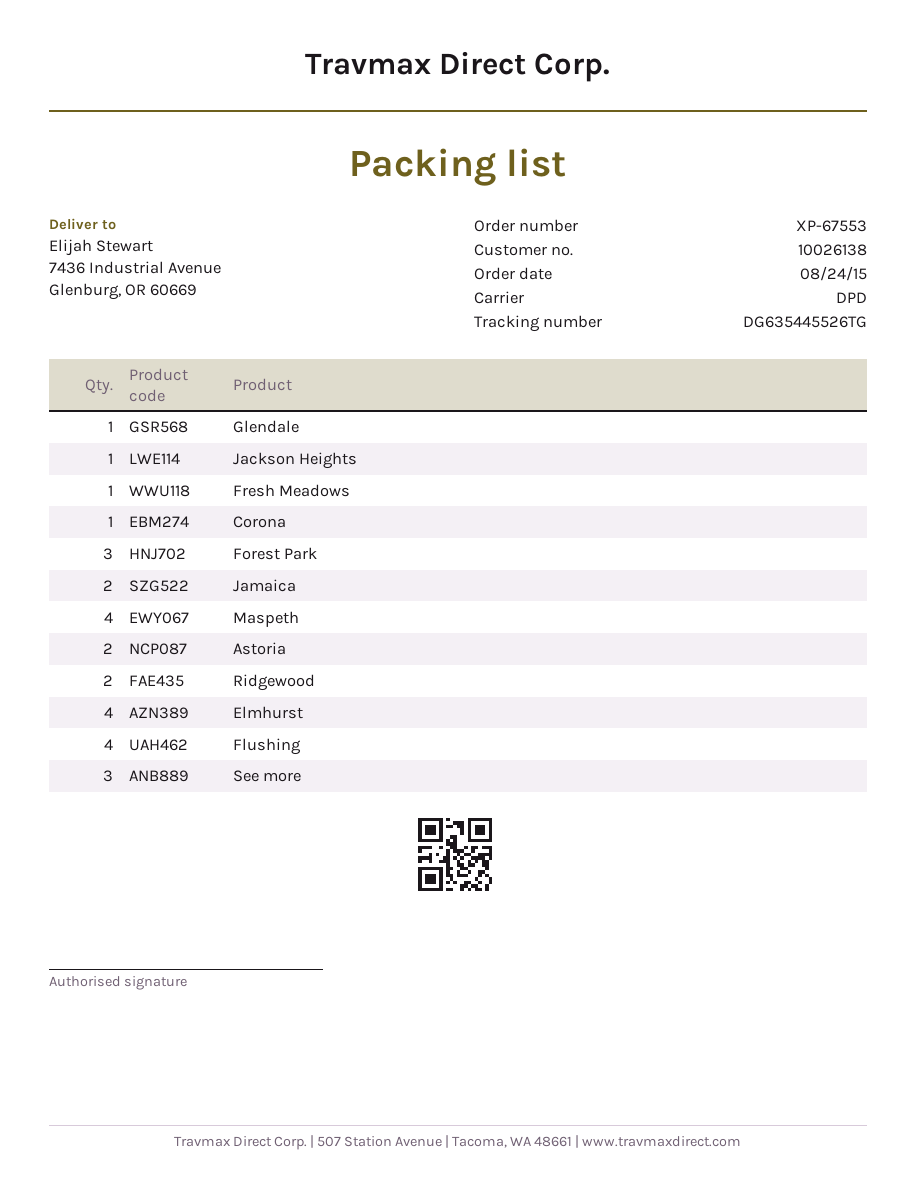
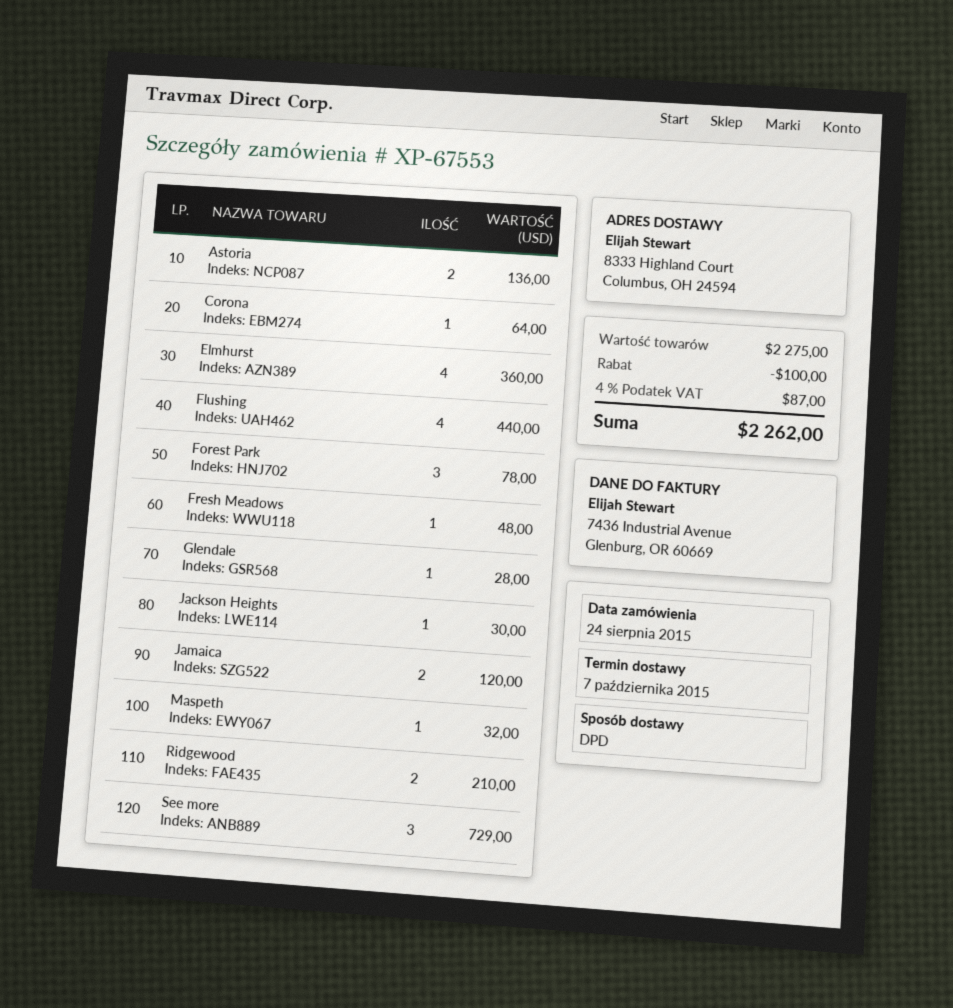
ship to: 7436 Industrial Avenue, Glenburg, OR 60669 -> 8333 Highland Court, Columbus, OH 24594
Maspeth: 4 -> 1

